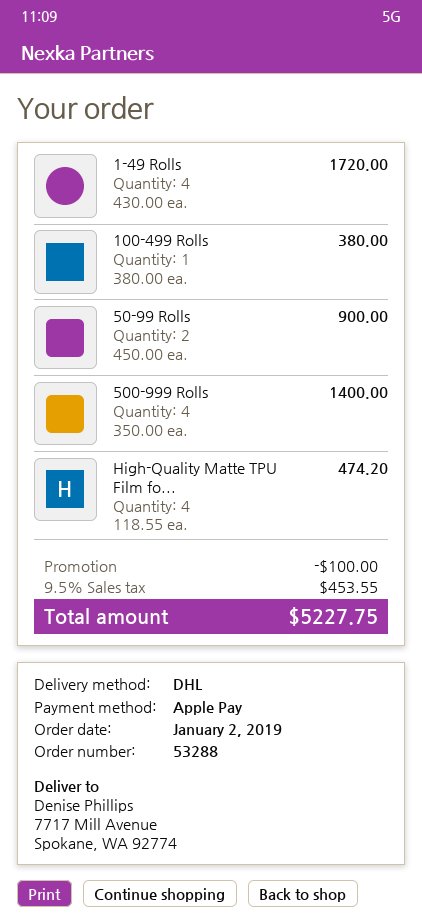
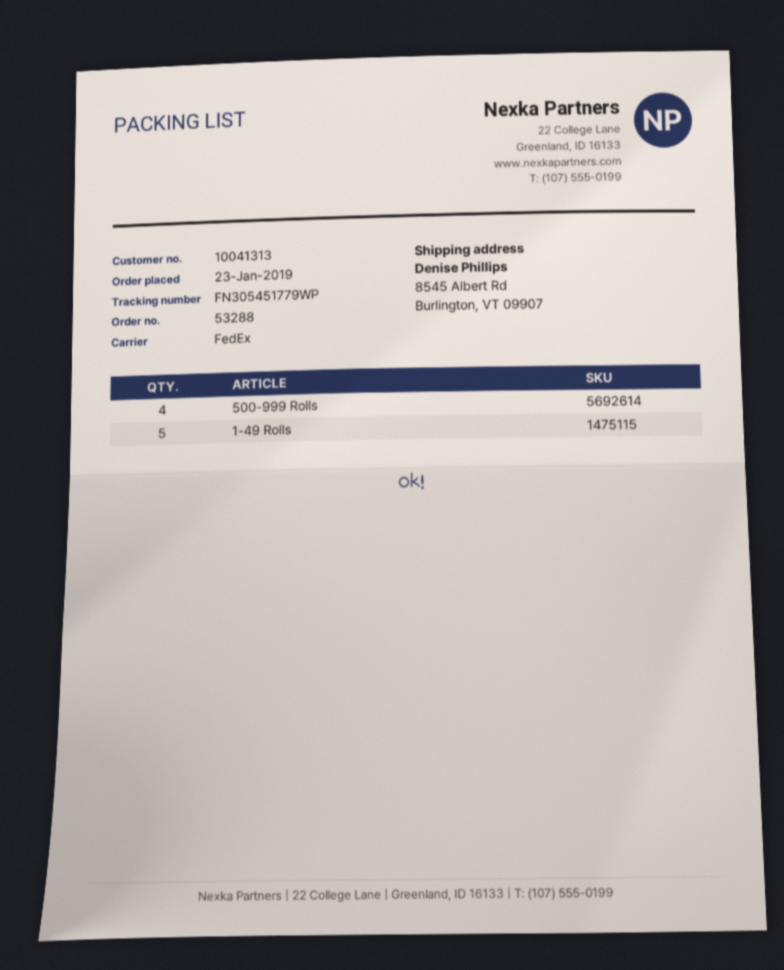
order date: 2019-01-02 -> 2019-01-23
shipping method: DHL -> FedEx
ship to: 7717 Mill Avenue, Spokane, WA 92774 -> 8545 Albert Rd, Burlington, VT 09907
1-49 Rolls: 4 -> 5
100-499 Rolls: 1 -> none
50-99 Rolls: 2 -> none
High-Quality Matte TPU Film fo...: 4 -> none

